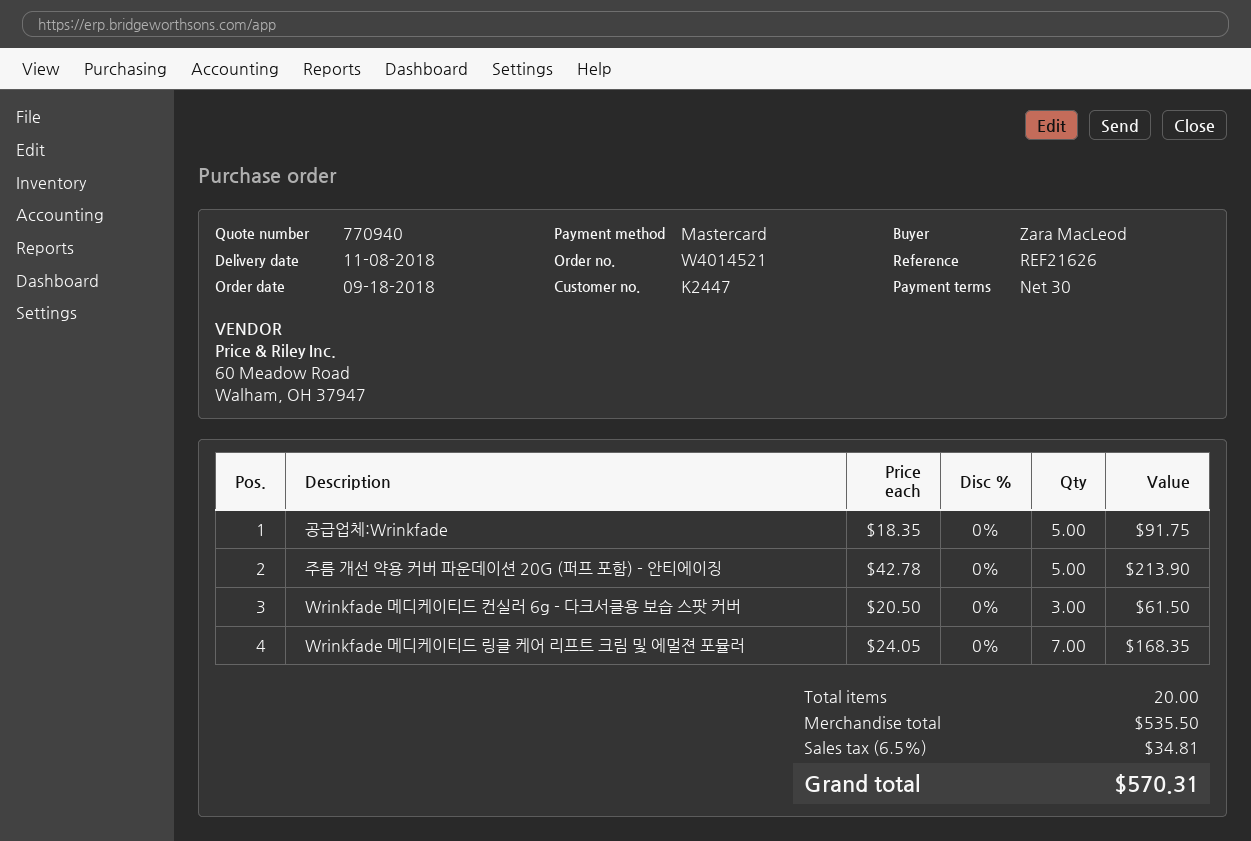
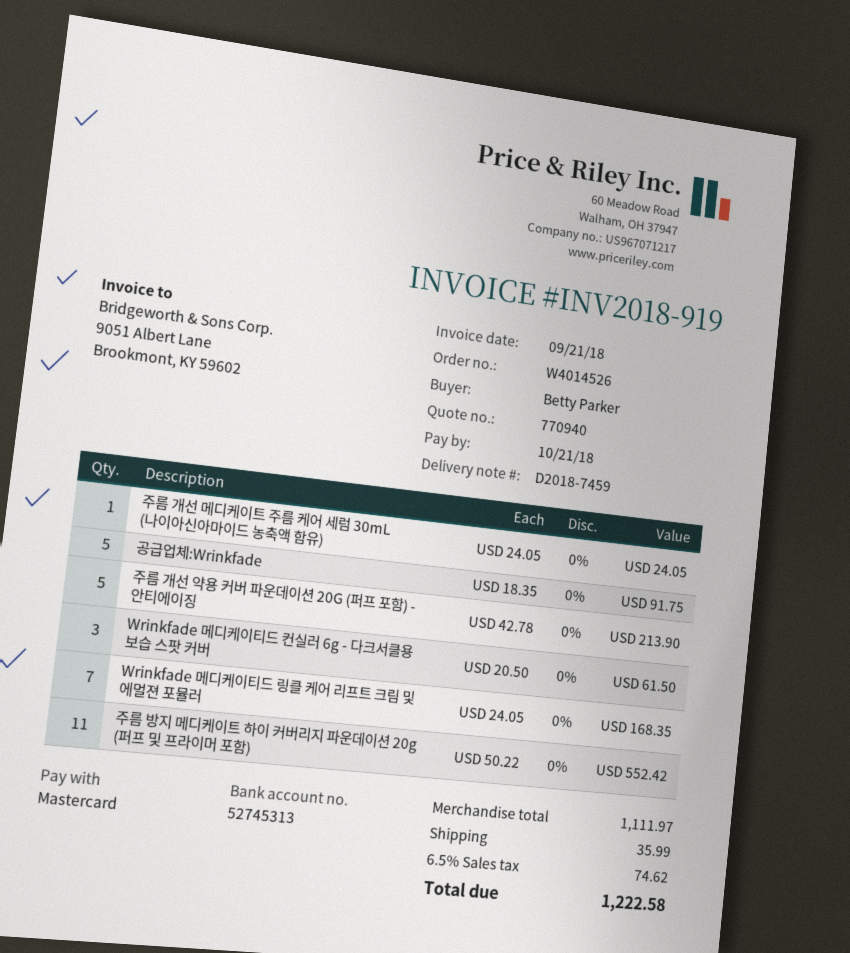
order number: W4014521 -> W4014526
ordered by: Zara MacLeod -> Betty Parker
주름 개선 메디케이트 주름 케어 세럼 30mL (나이아신아마이드 농축액 함유): none -> 1 x 24.05 = 24.05
주름 방지 메디케이트 하이 커버리지 파운데이션 20g (퍼프 및 프라이머 포함): none -> 11 x 50.22 = 552.42
subtotal: 535.50 -> 1111.97
shipping: none -> 35.99
tax: 6.5% = 34.81 -> 6.5% = 74.62
total: 570.31 -> 1222.58

